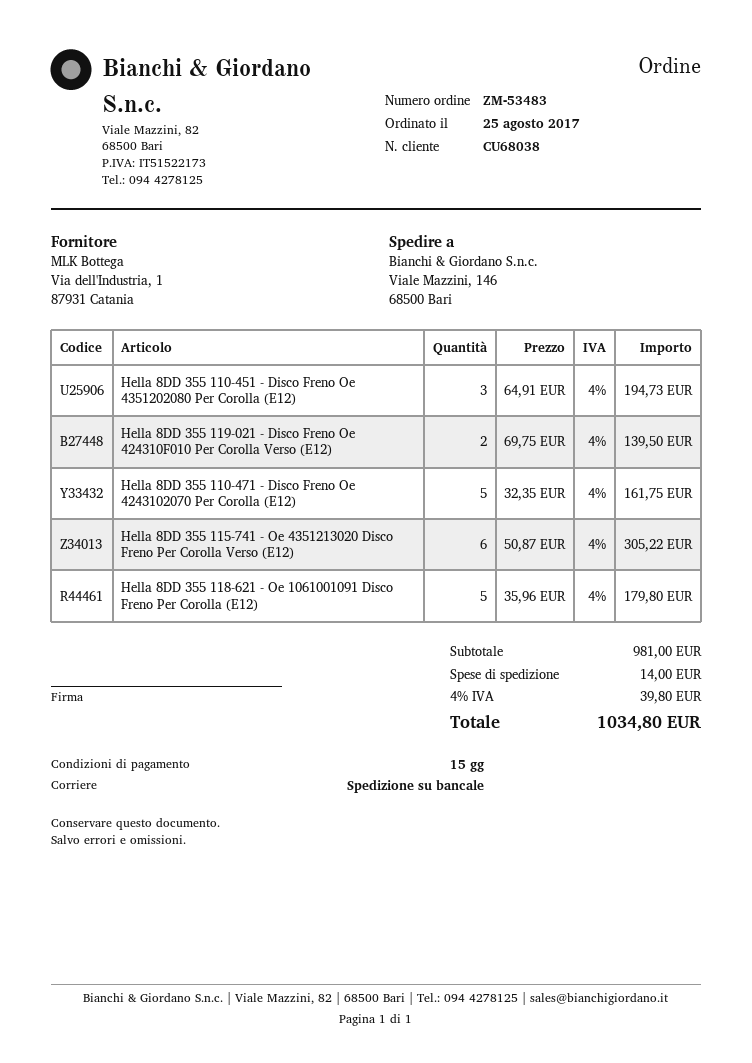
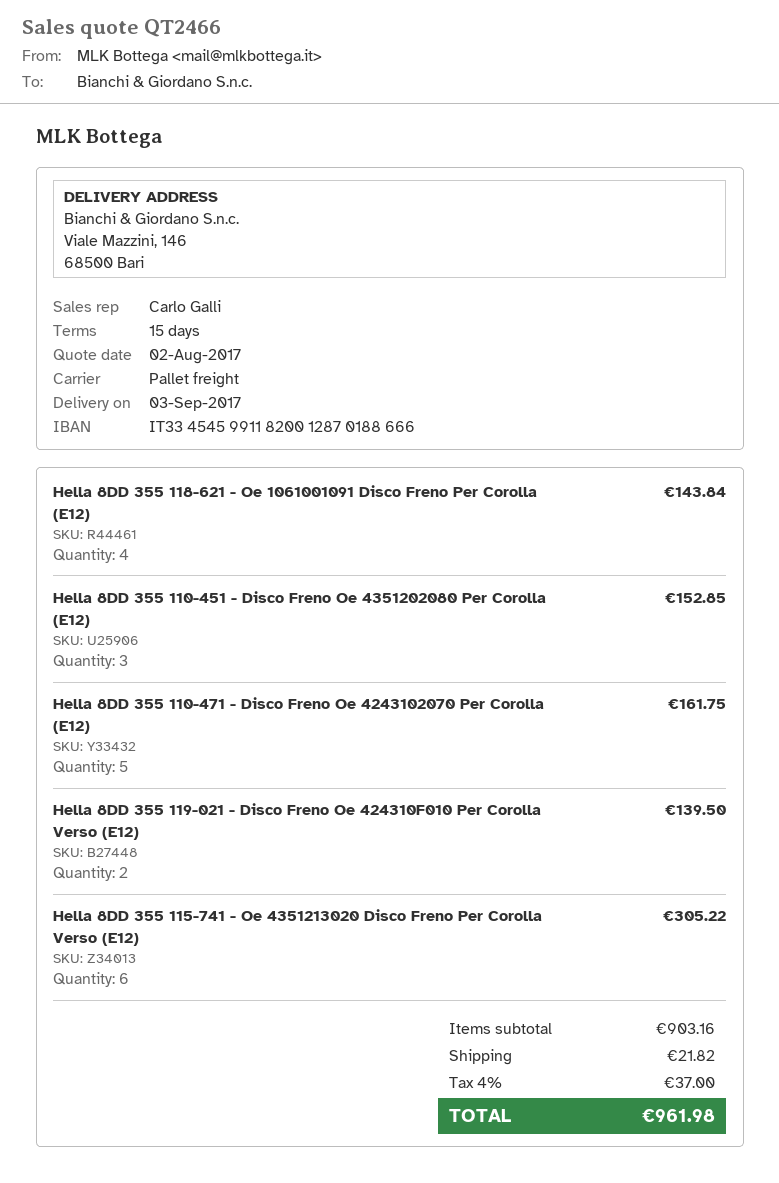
Hella 8DD 355 110-451 - Disco Freno Oe 4351202080 Per Corolla (E12): 3 for 194.73 -> 3 for 152.85
Hella 8DD 355 118-621 - Oe 1061001091 Disco Freno Per Corolla (E12): 5 for 179.80 -> 4 for 143.84
subtotal: 981.00 -> 903.16
shipping: 14.00 -> 21.82
tax: 4% = 39.80 -> 4% = 37.00
total: 1034.80 -> 961.98

